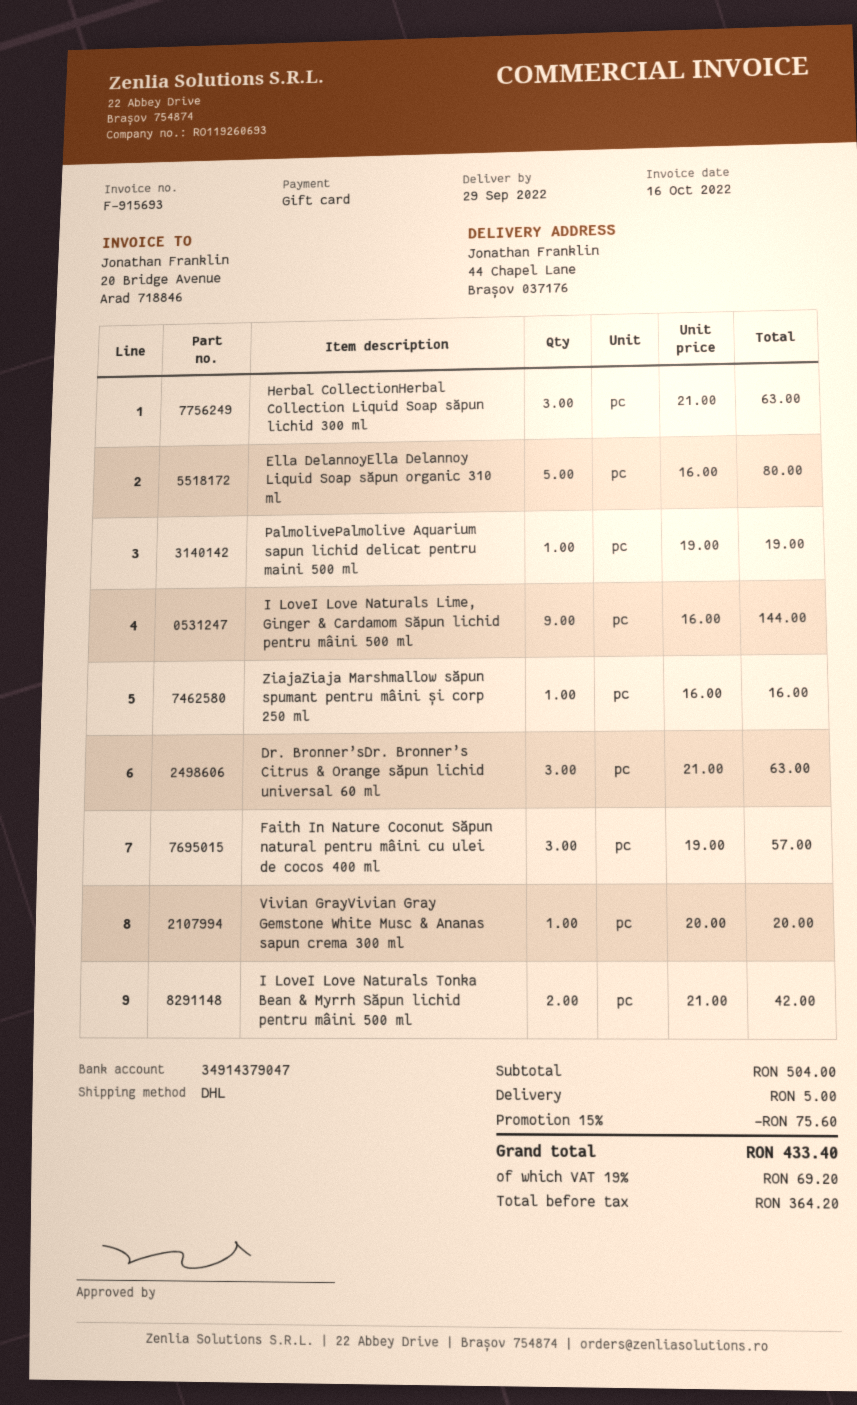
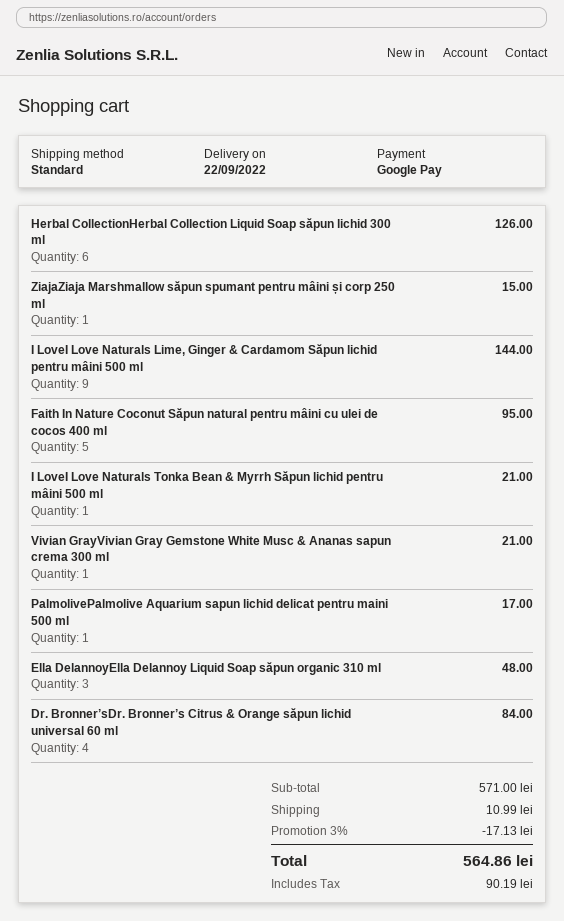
delivery date: 2022-09-29 -> 2022-09-22
payment method: gift card -> Google Pay
shipping method: DHL -> standard
Herbal CollectionHerbal Collection Liquid Soap săpun lichid 300 ml: 3 for 63.00 -> 6 for 126.00
Ella DelannoyElla Delannoy Liquid Soap săpun organic 310 ml: 5 for 80.00 -> 3 for 48.00
PalmolivePalmolive Aquarium sapun lichid delicat pentru maini 500 ml: 1 for 19.00 -> 1 for 17.00
ZiajaZiaja Marshmallow săpun spumant pentru mâini și corp 250 ml: 1 for 16.00 -> 1 for 15.00
Dr. Bronner’sDr. Bronner’s Citrus & Orange săpun lichid universal 60 ml: 3 for 63.00 -> 4 for 84.00
Faith In Nature Coconut Săpun natural pentru mâini cu ulei de cocos 400 ml: 3 for 57.00 -> 5 for 95.00
Vivian GrayVivian Gray Gemstone White Musc & Ananas sapun crema 300 ml: 1 for 20.00 -> 1 for 21.00
I LoveI Love Naturals Tonka Bean & Myrrh Săpun lichid pentru mâini 500 ml: 2 for 42.00 -> 1 for 21.00
subtotal: 504.00 -> 571.00
discount: 15% = 75.60 -> 3% = 17.13
shipping: 5.00 -> 10.99
tax: 69.20 -> 90.19
total: 433.40 -> 564.86

